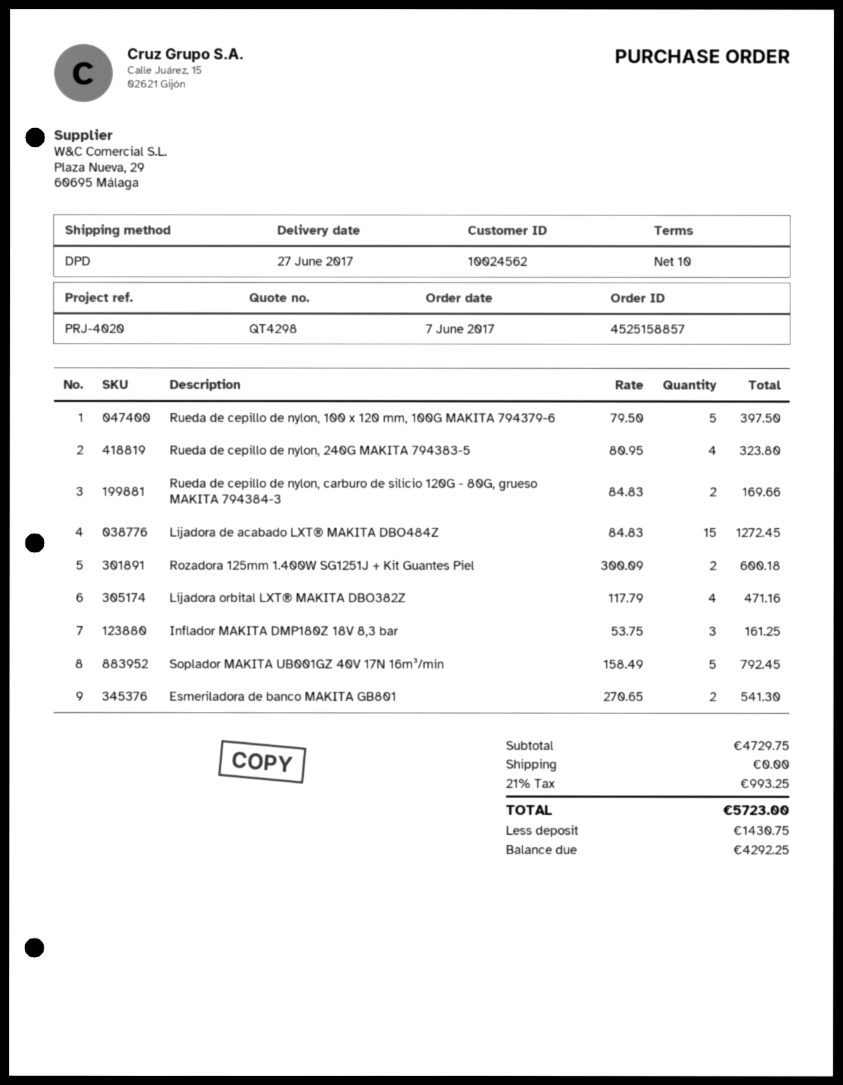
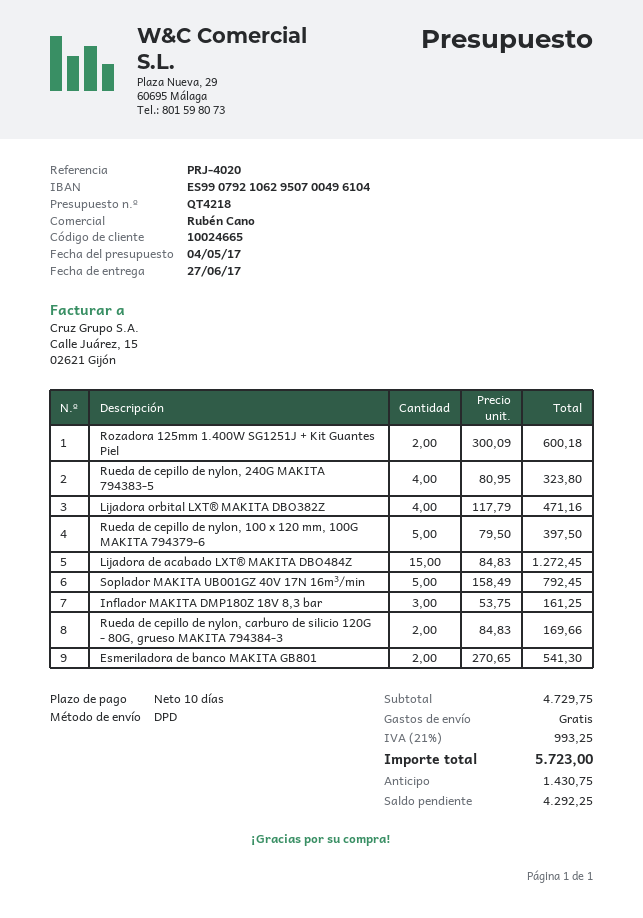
quote number: QT4298 -> QT4218
customer number: 10024562 -> 10024665

